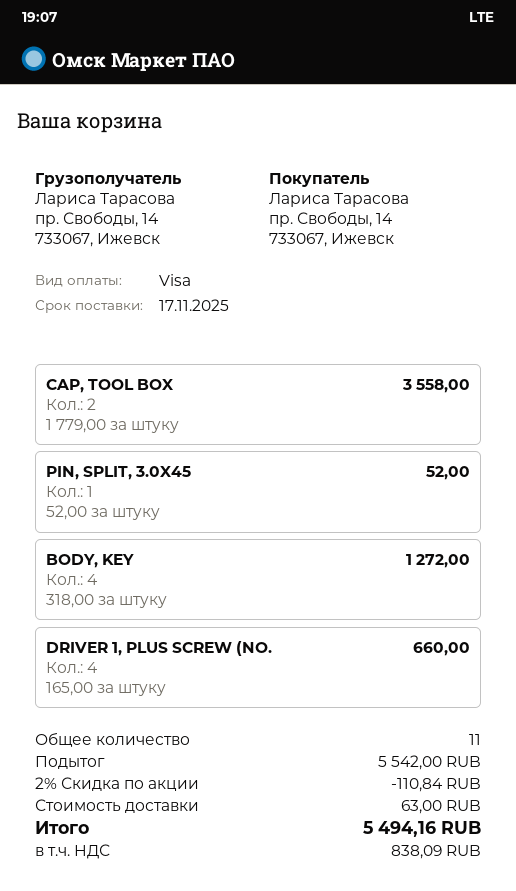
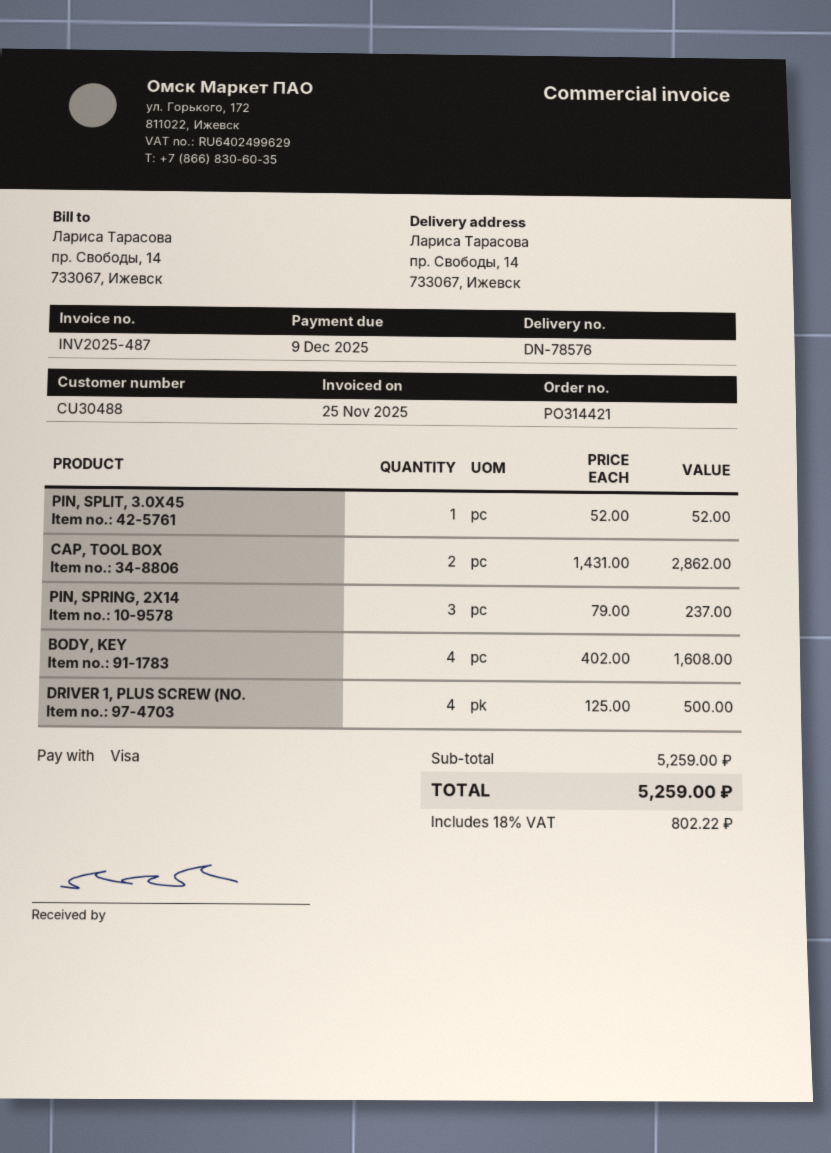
CAP, TOOL BOX: 2 x 1779.00 = 3558.00 -> 2 x 1431.00 = 2862.00
BODY, KEY: 4 x 318.00 = 1272.00 -> 4 x 402.00 = 1608.00
DRIVER 1, PLUS SCREW (NO.: 4 x 165.00 = 660.00 -> 4 x 125.00 = 500.00
PIN, SPRING, 2X14: none -> 3 x 79.00 = 237.00
subtotal: 5542.00 -> 5259.00
discount: 2% = 110.84 -> none
shipping: 63.00 -> none
tax: 838.09 -> 802.22
total: 5494.16 -> 5259.00

